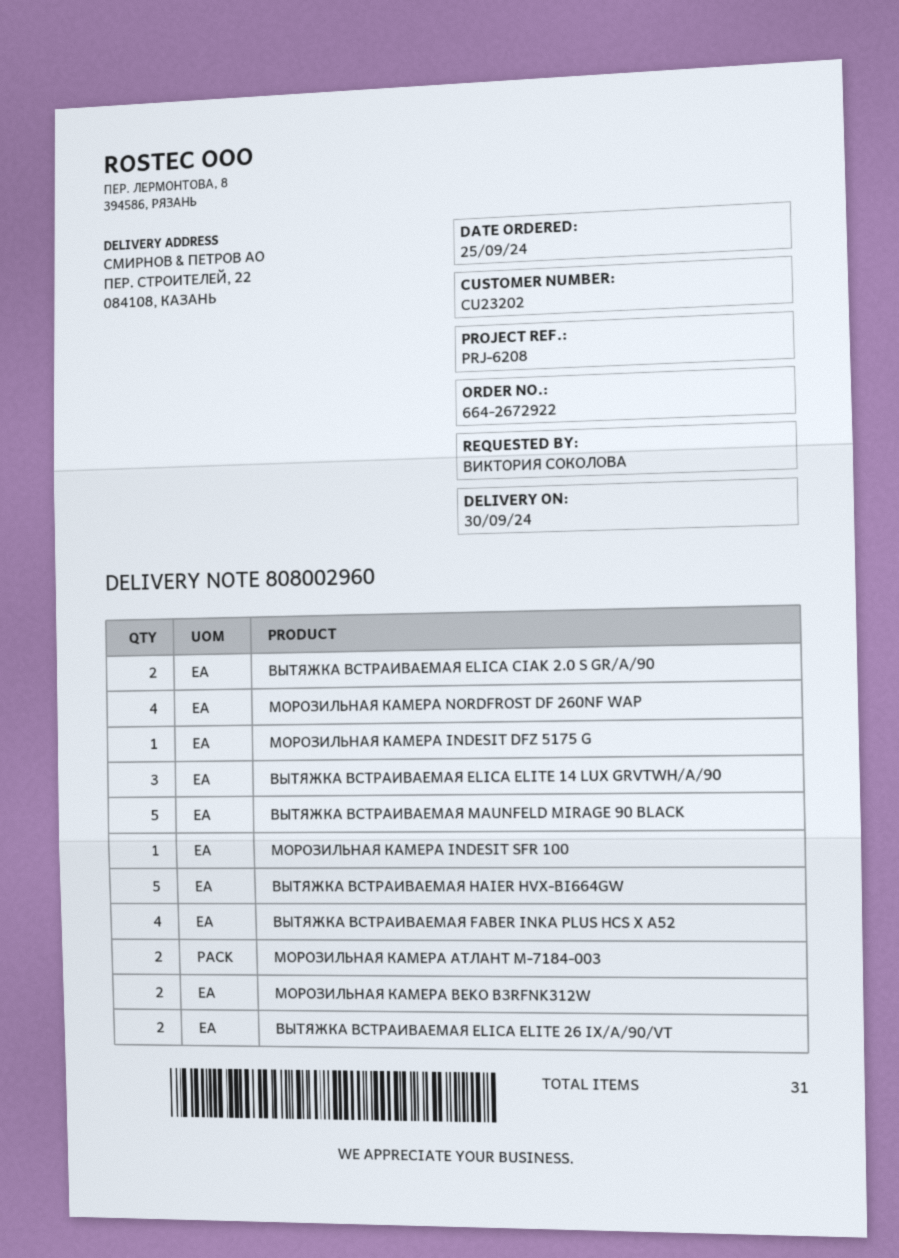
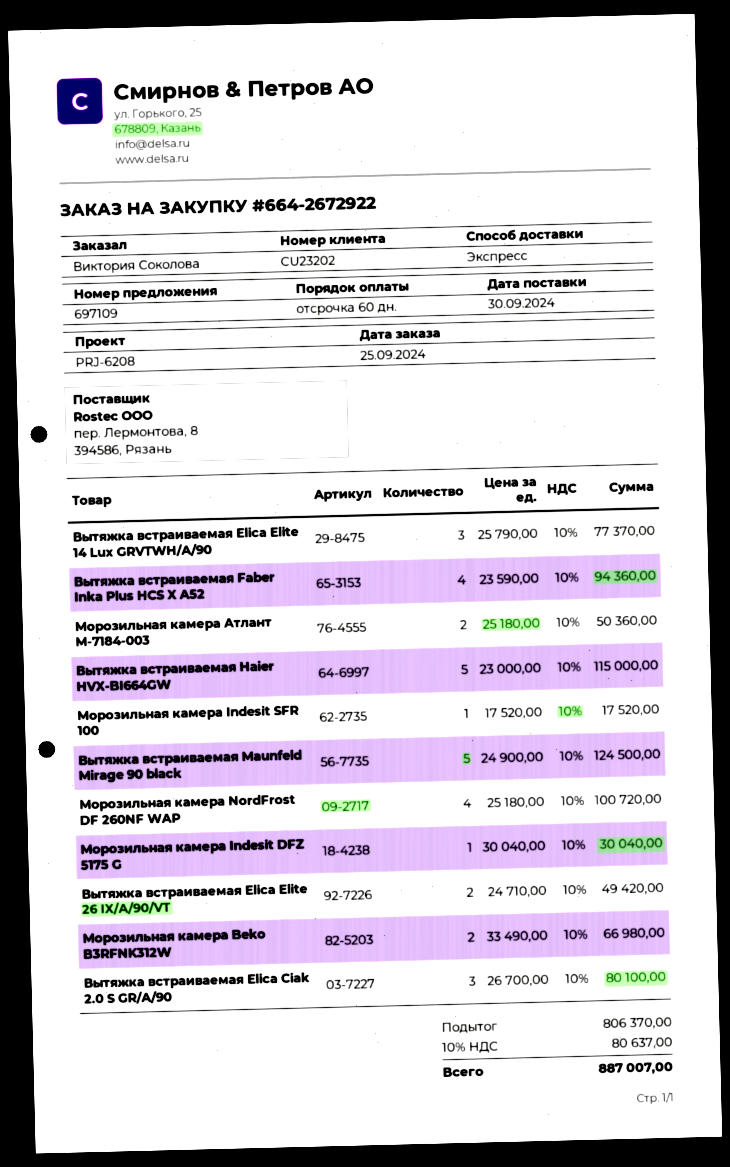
ВЫТЯЖКА ВСТРАИВАЕМАЯ ELICA CIAK 2.0 S GR/A/90: 2 -> 3

